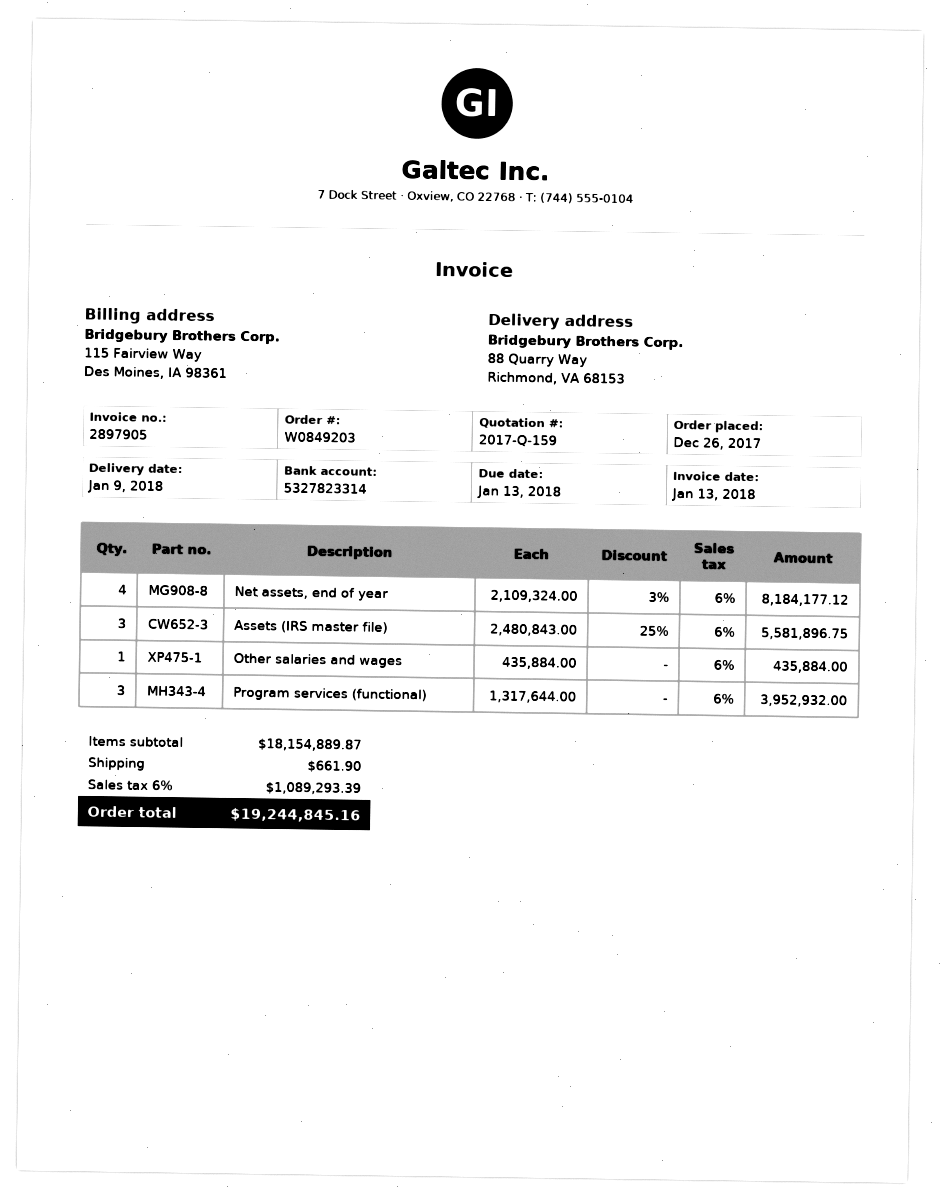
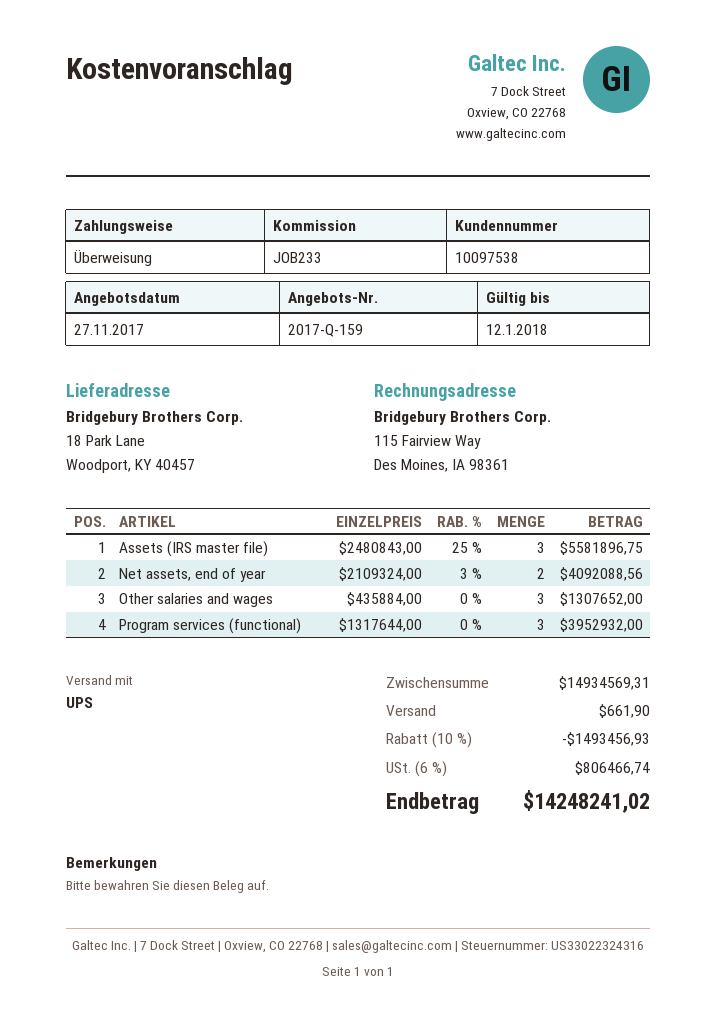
ship to: 88 Quarry Way, Richmond, VA 68153 -> 18 Park Lane, Woodport, KY 40457
Net assets, end of year: 4 x 2109324.00 - 3% = 8184177.12 -> 2 x 2109324.00 - 3% = 4092088.56
Other salaries and wages: 1 x 435884.00 = 435884.00 -> 3 x 435884.00 = 1307652.00
subtotal: 18154889.87 -> 14934569.31
discount: none -> 10% = 1493456.93
tax: 6% = 1089293.39 -> 6% = 806466.74
total: 19244845.16 -> 14248241.02

